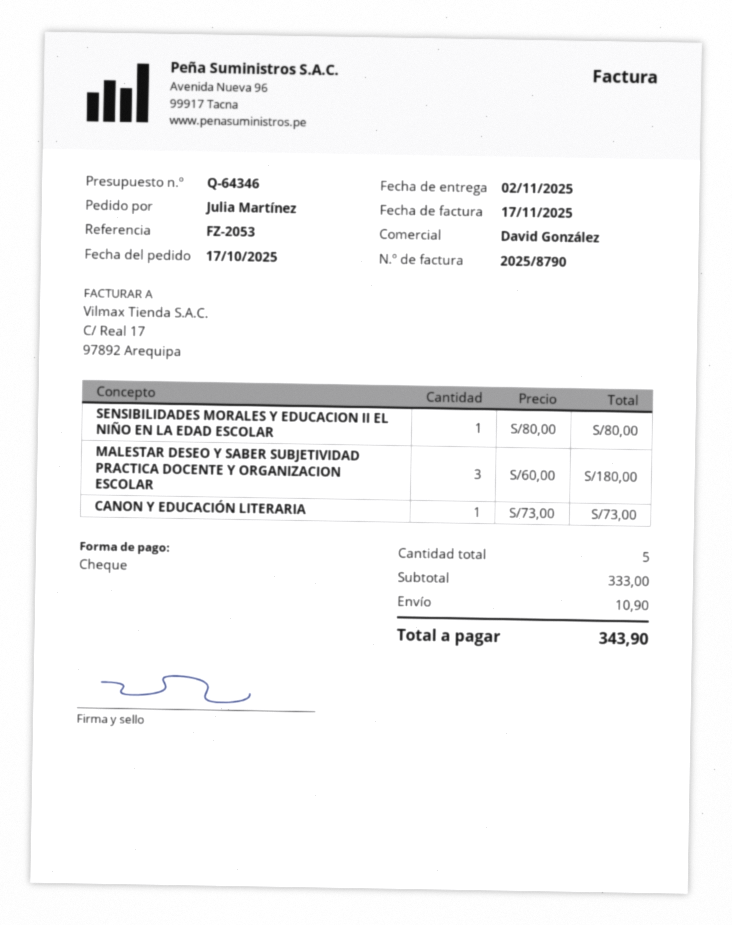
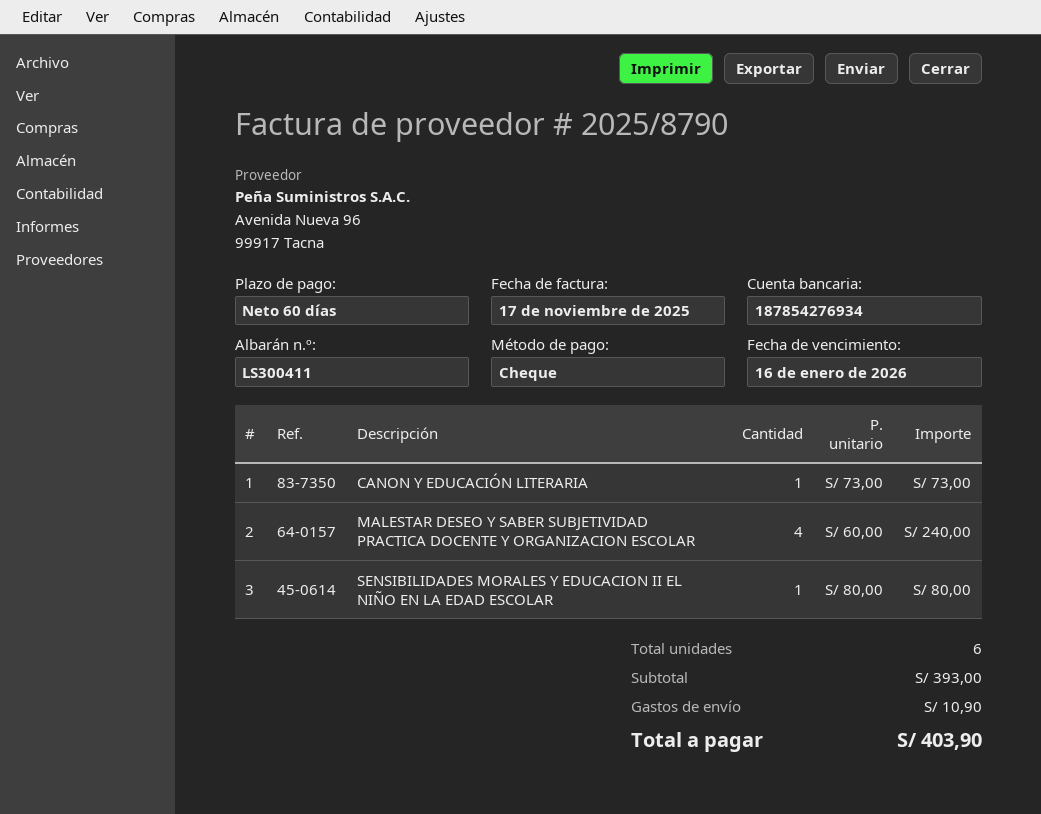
MALESTAR DESEO Y SABER SUBJETIVIDAD PRACTICA DOCENTE Y ORGANIZACION ESCOLAR: 3 x 60.00 = 180.00 -> 4 x 60.00 = 240.00
total quantity: 5 -> 6
subtotal: 333.00 -> 393.00
total: 343.90 -> 403.90

